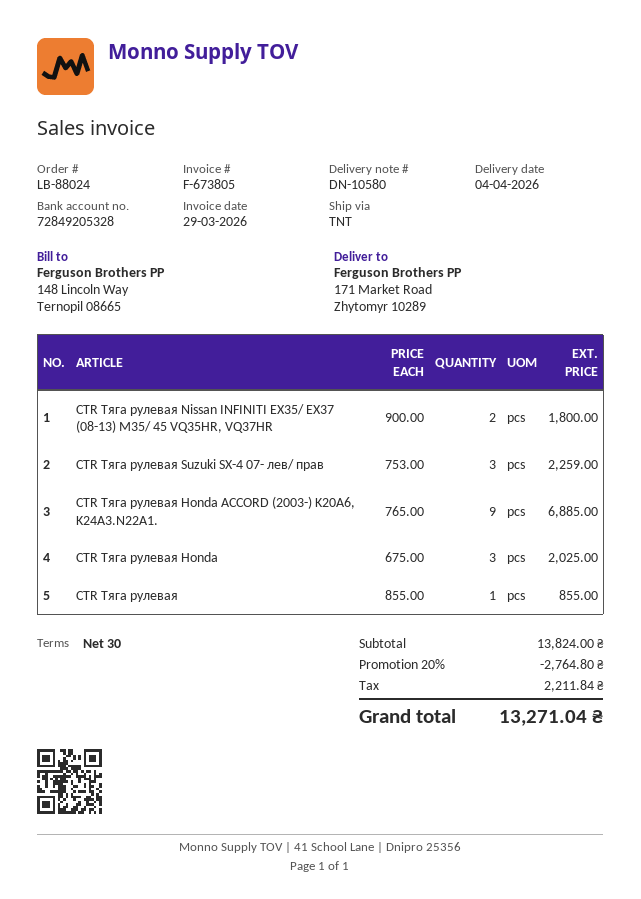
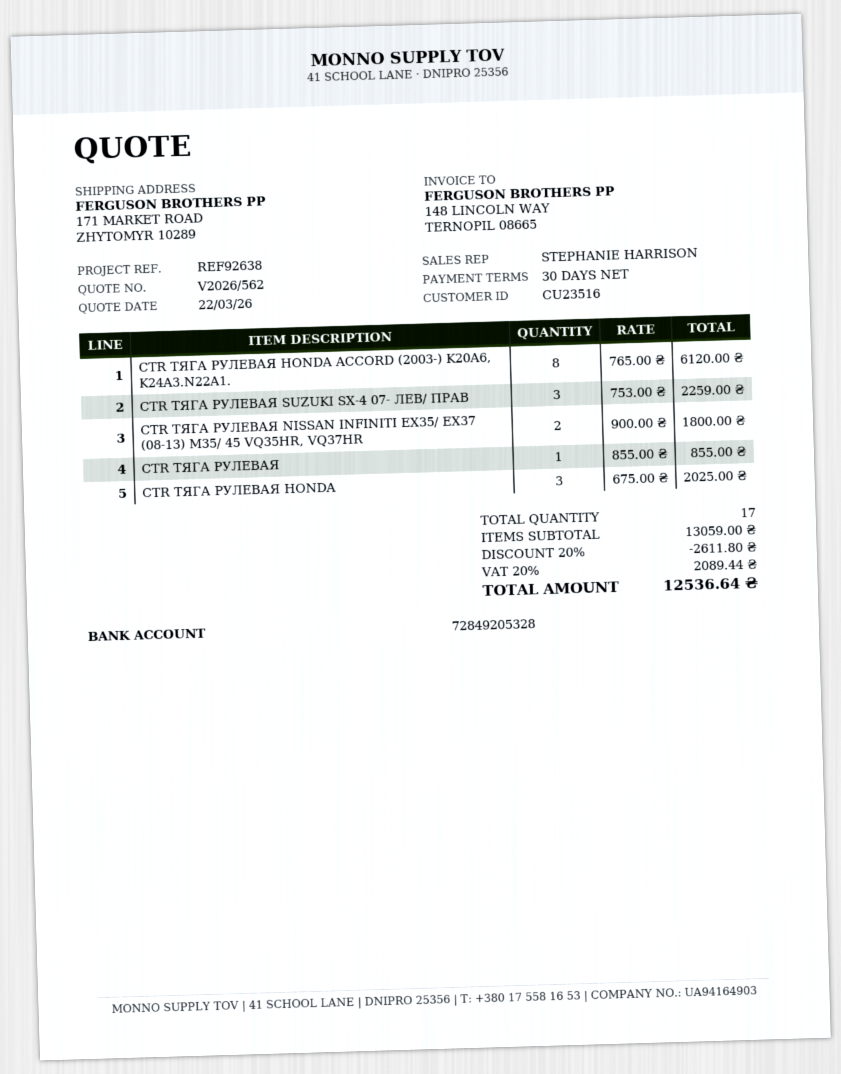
CTR Тяга рулевая Honda ACCORD (2003-) K20A6, K24A3.N22A1.: 9 x 765.00 = 6885.00 -> 8 x 765.00 = 6120.00
subtotal: 13824.00 -> 13059.00
discount: 20% = 2764.80 -> 20% = 2611.80
tax: 2211.84 -> 2089.44
total: 13271.04 -> 12536.64

